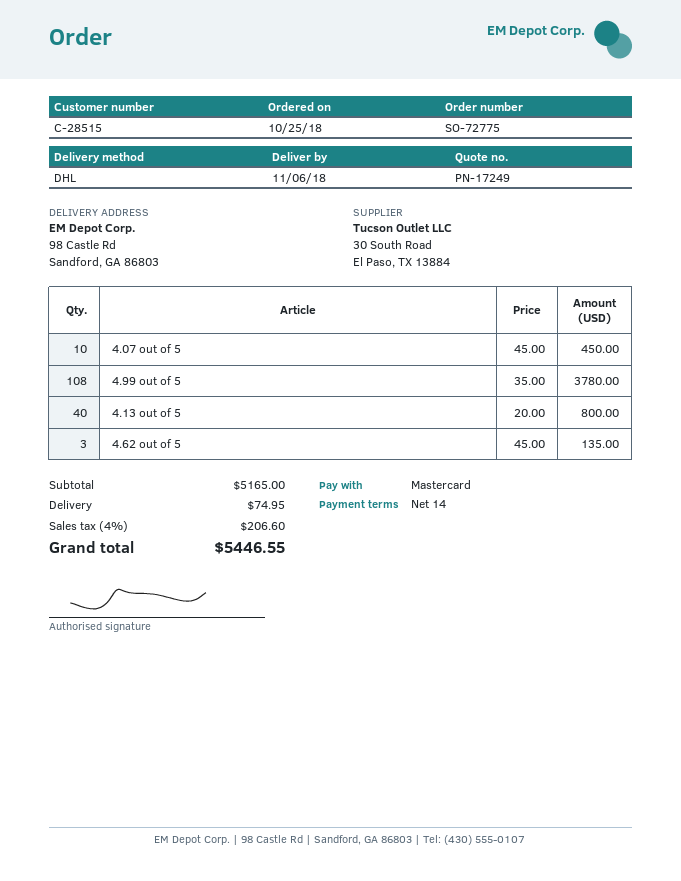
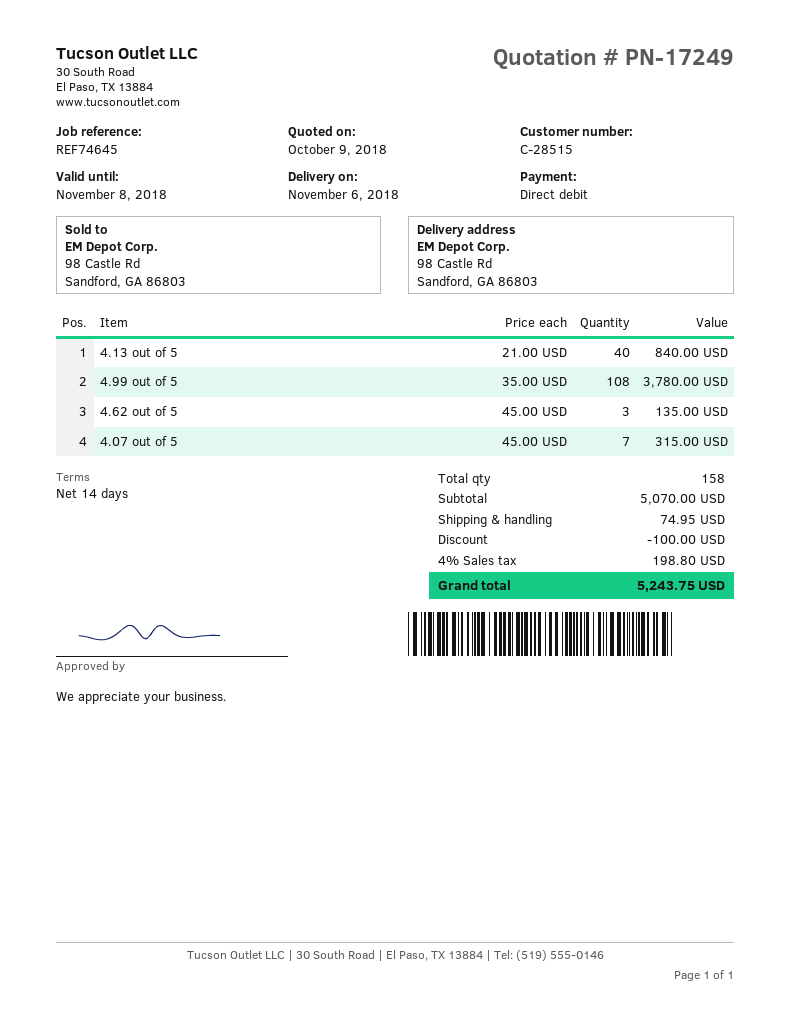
payment method: Mastercard -> direct debit
4.07 out of 5: 10 x 45.00 = 450.00 -> 7 x 45.00 = 315.00
4.13 out of 5: 40 x 20.00 = 800.00 -> 40 x 21.00 = 840.00
subtotal: 5165.00 -> 5070.00
discount: none -> 100.00
tax: 4% = 206.60 -> 4% = 198.80
total: 5446.55 -> 5243.75

